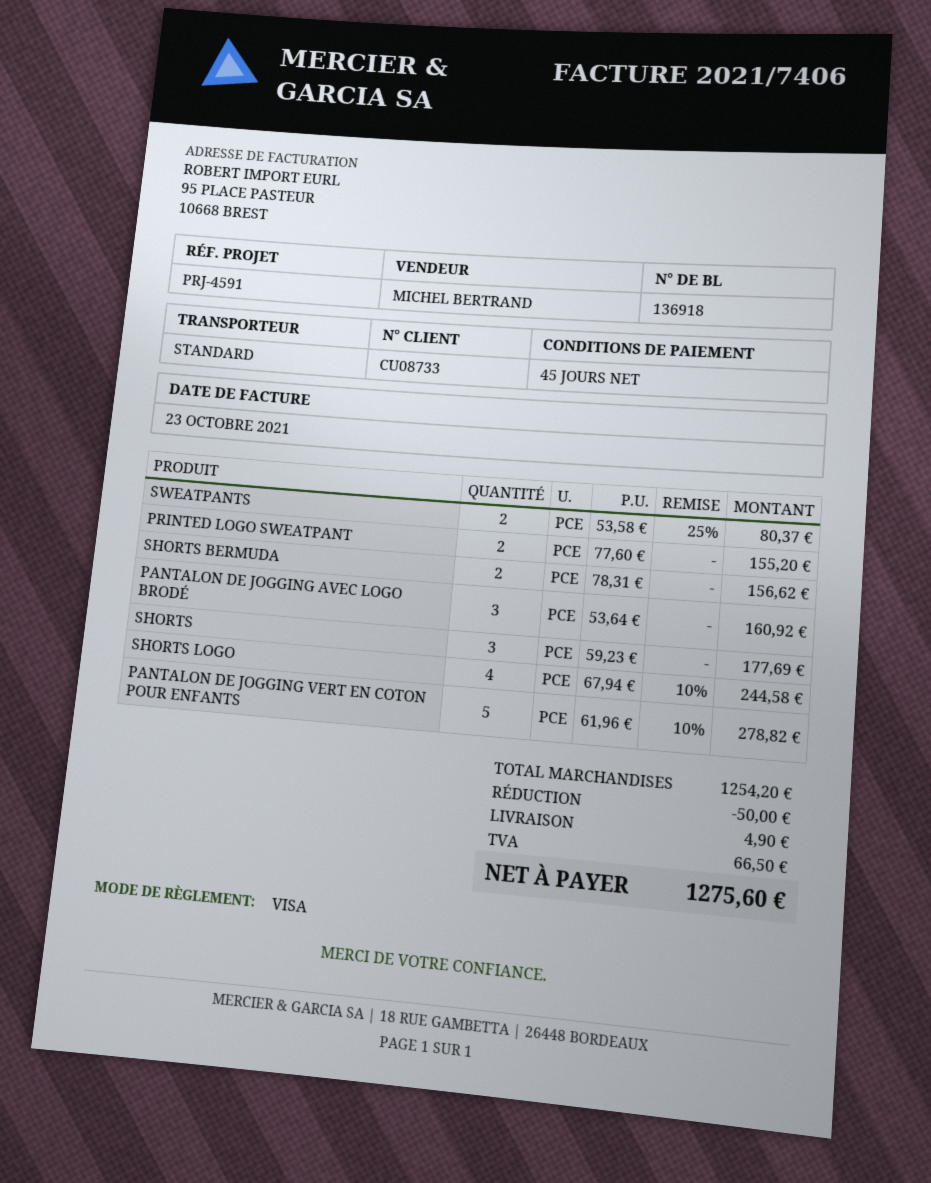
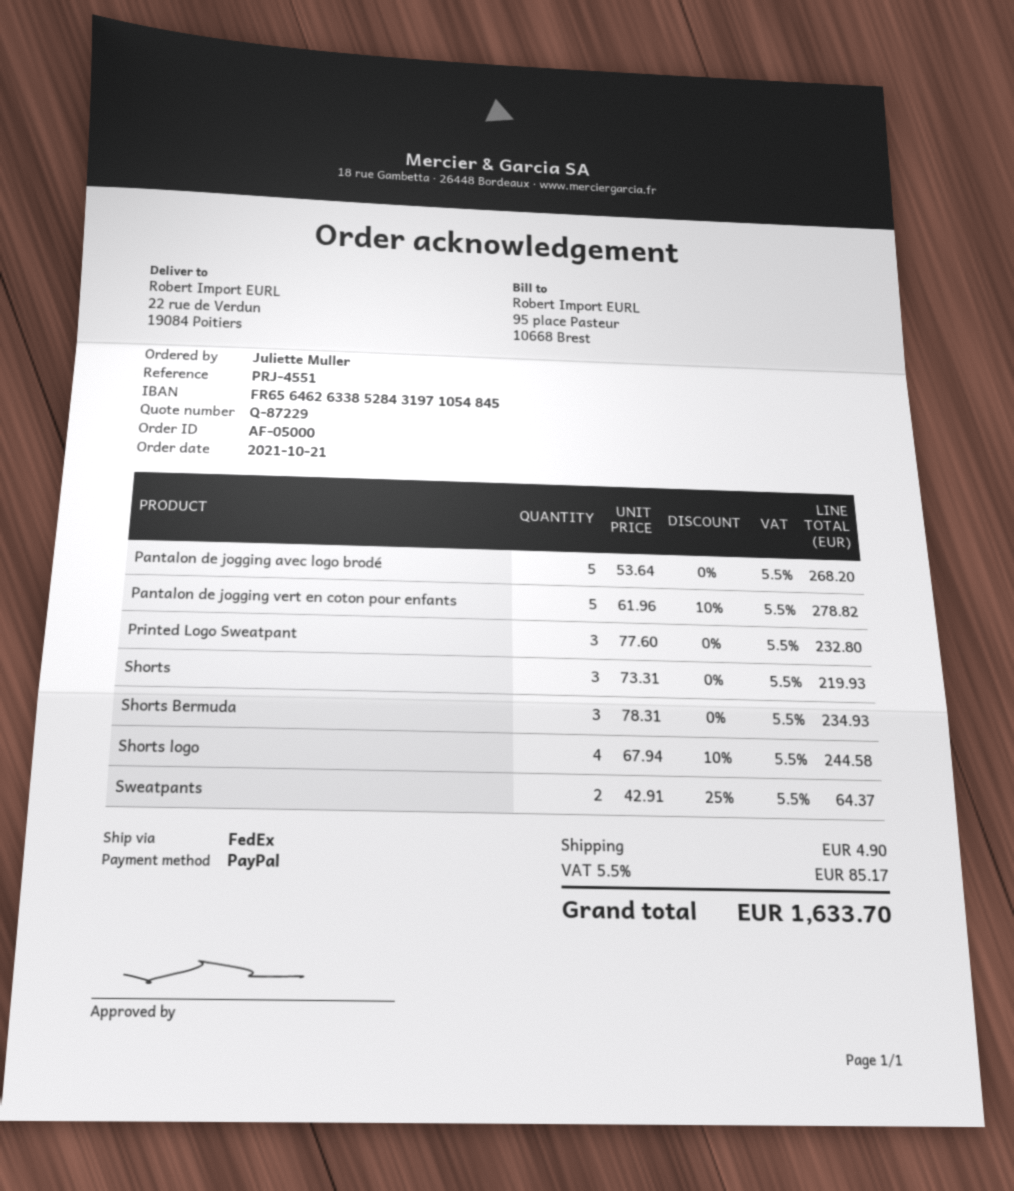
reference: PRJ-4591 -> PRJ-4551
payment method: Visa -> PayPal
shipping method: standard -> FedEx
SWEATPANTS: 2 x 53.58 - 25% = 80.37 -> 2 x 42.91 - 25% = 64.37
PRINTED LOGO SWEATPANT: 2 x 77.60 = 155.20 -> 3 x 77.60 = 232.80
SHORTS BERMUDA: 2 x 78.31 = 156.62 -> 3 x 78.31 = 234.93
PANTALON DE JOGGING AVEC LOGO BRODÉ: 3 x 53.64 = 160.92 -> 5 x 53.64 = 268.20
SHORTS: 3 x 59.23 = 177.69 -> 3 x 73.31 = 219.93
discount: 50.00 -> none
tax: 66.50 -> 85.17
total: 1275.60 -> 1633.70

